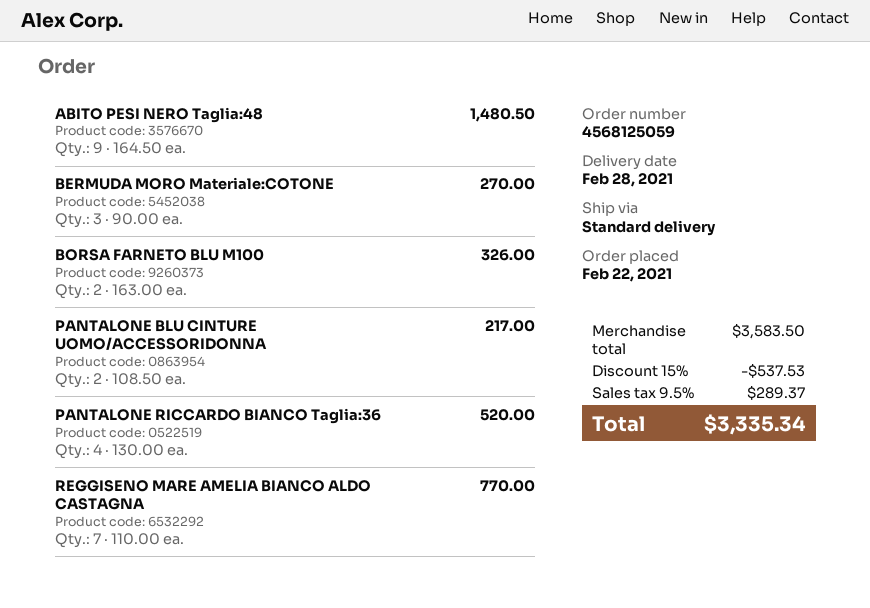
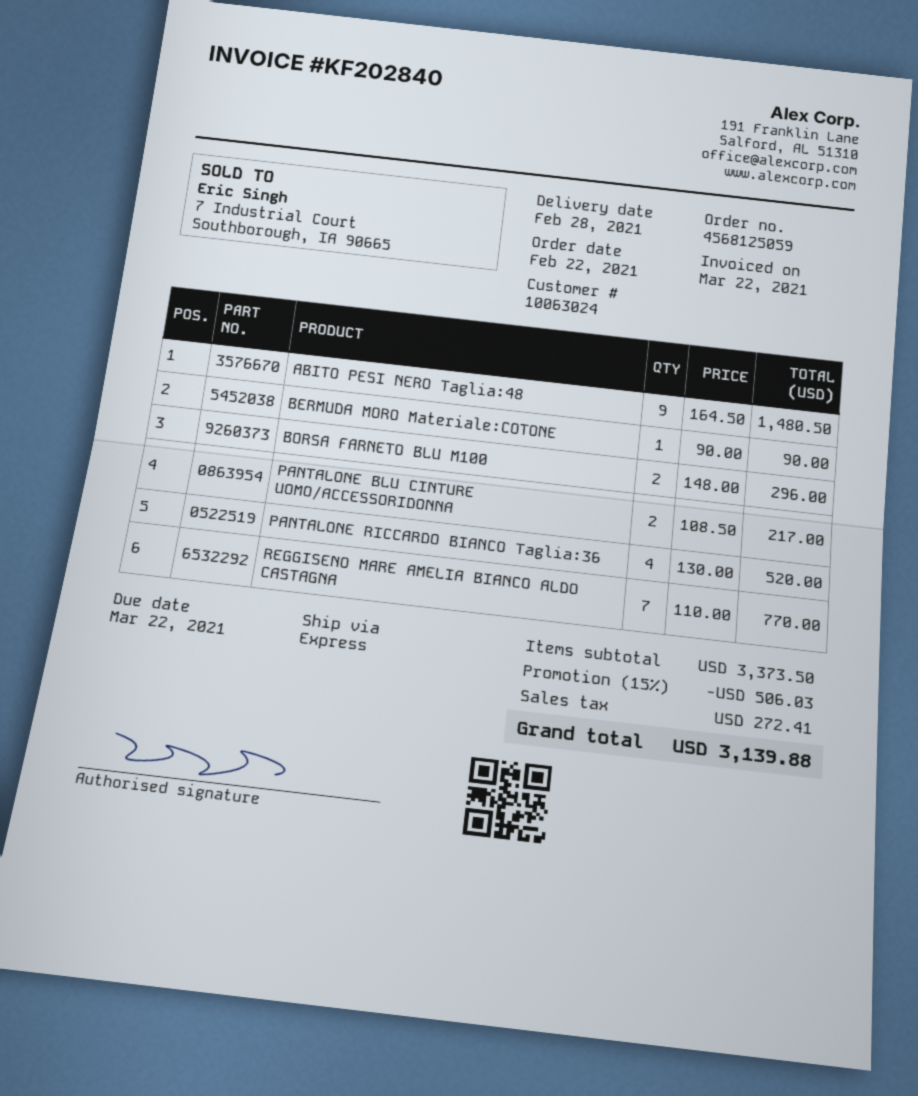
shipping method: standard -> express
BERMUDA MORO Materiale:COTONE: 3 x 90.00 = 270.00 -> 1 x 90.00 = 90.00
BORSA FARNETO BLU M100: 2 x 163.00 = 326.00 -> 2 x 148.00 = 296.00
subtotal: 3583.50 -> 3373.50
discount: 15% = 537.53 -> 15% = 506.03
tax: 289.37 -> 272.41
total: 3335.34 -> 3139.88

